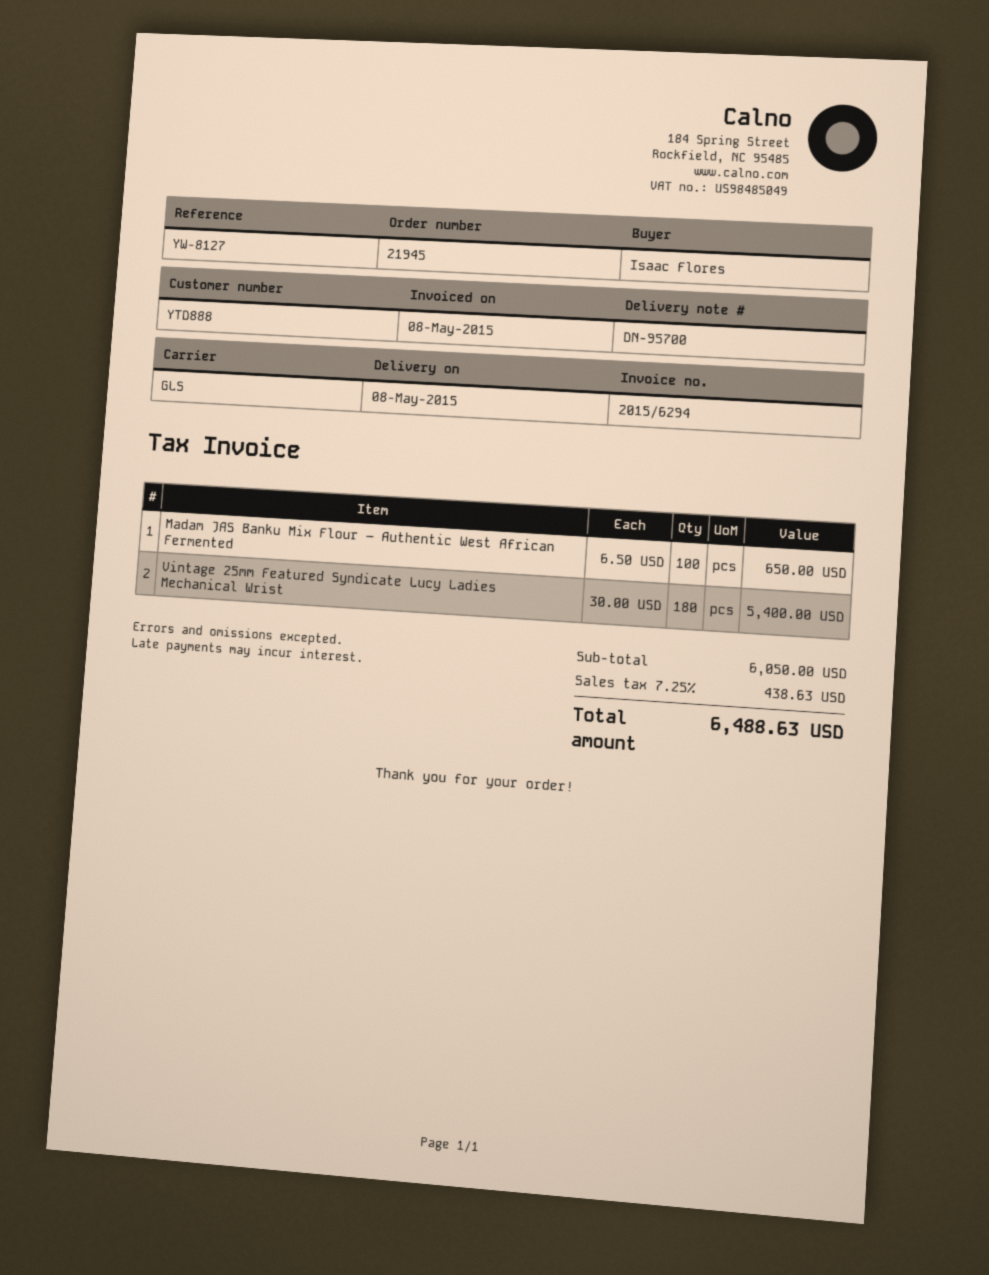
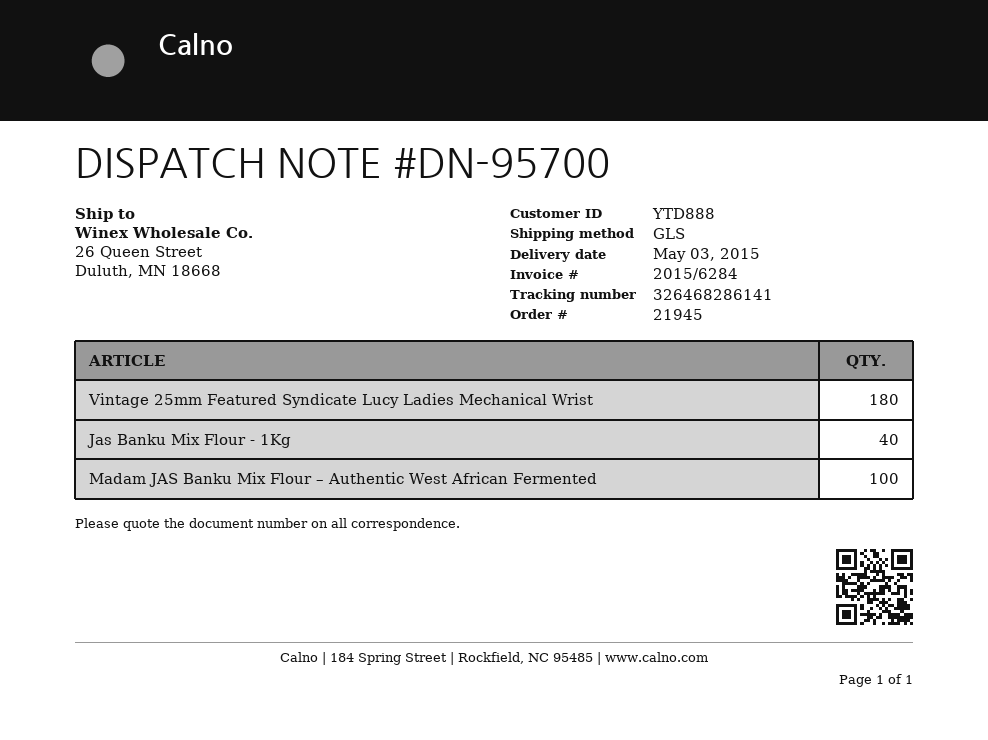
delivery date: 2015-05-08 -> 2015-05-03
invoice number: 2015/6294 -> 2015/6284
Jas Banku Mix Flour - 1Kg: none -> 40

